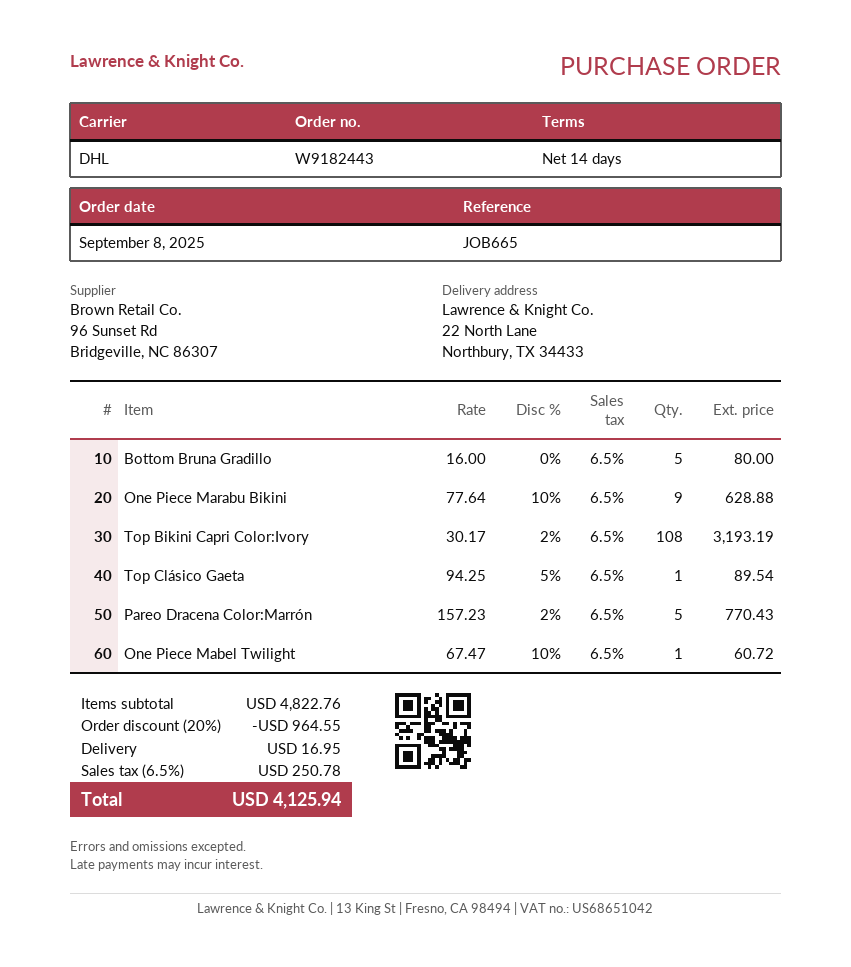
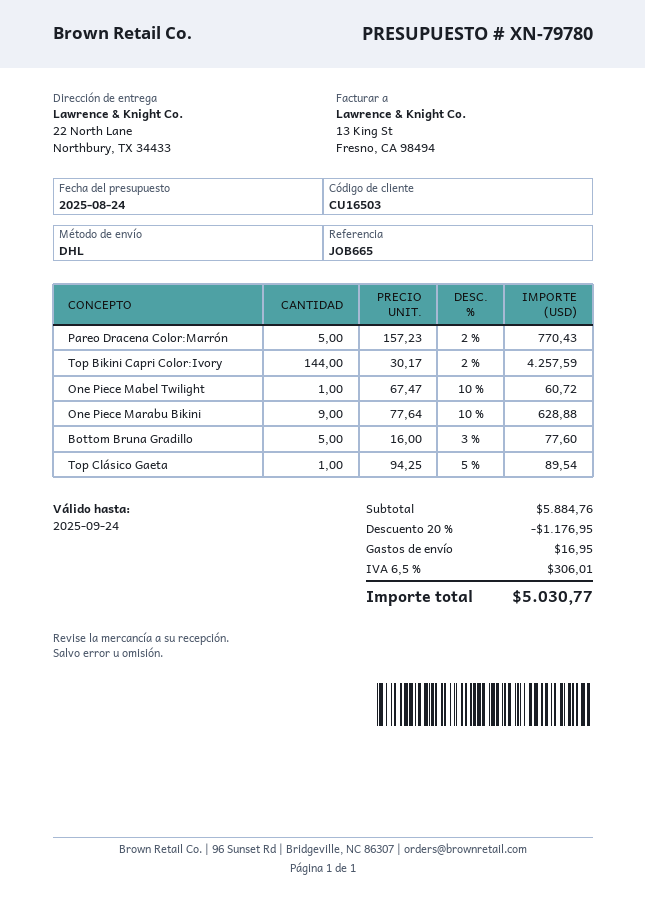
Bottom Bruna Gradillo: 5 x 16.00 = 80.00 -> 5 x 16.00 - 3% = 77.60
Top Bikini Capri Color:Ivory: 108 x 30.17 - 2% = 3193.19 -> 144 x 30.17 - 2% = 4257.59
subtotal: 4822.76 -> 5884.76
discount: 20% = 964.55 -> 20% = 1176.95
tax: 6.5% = 250.78 -> 6.5% = 306.01
total: 4125.94 -> 5030.77

